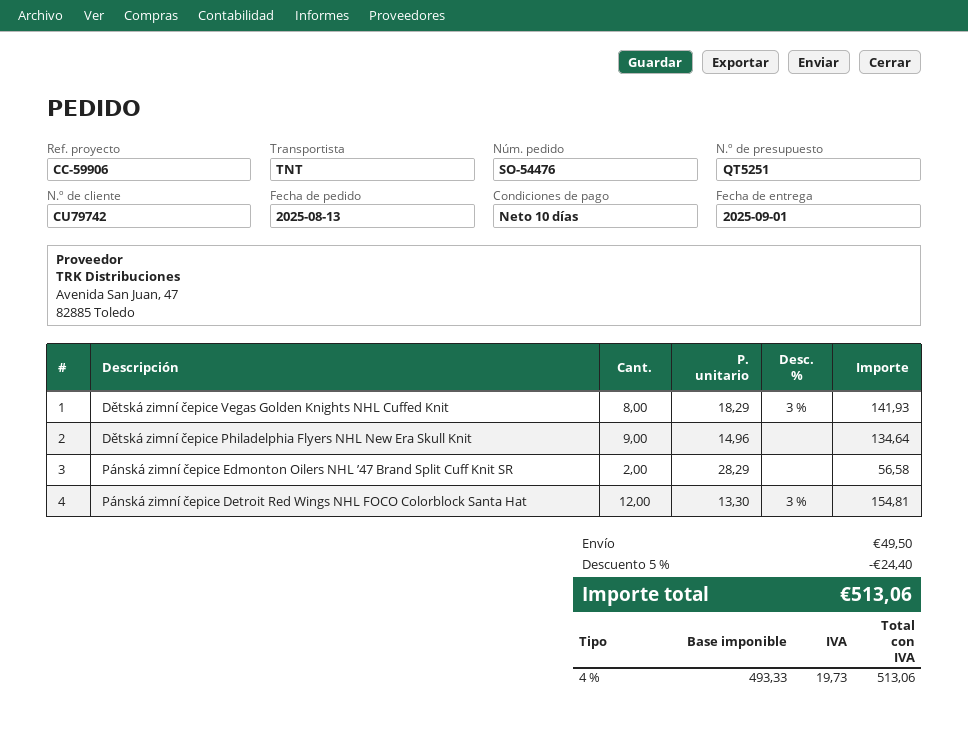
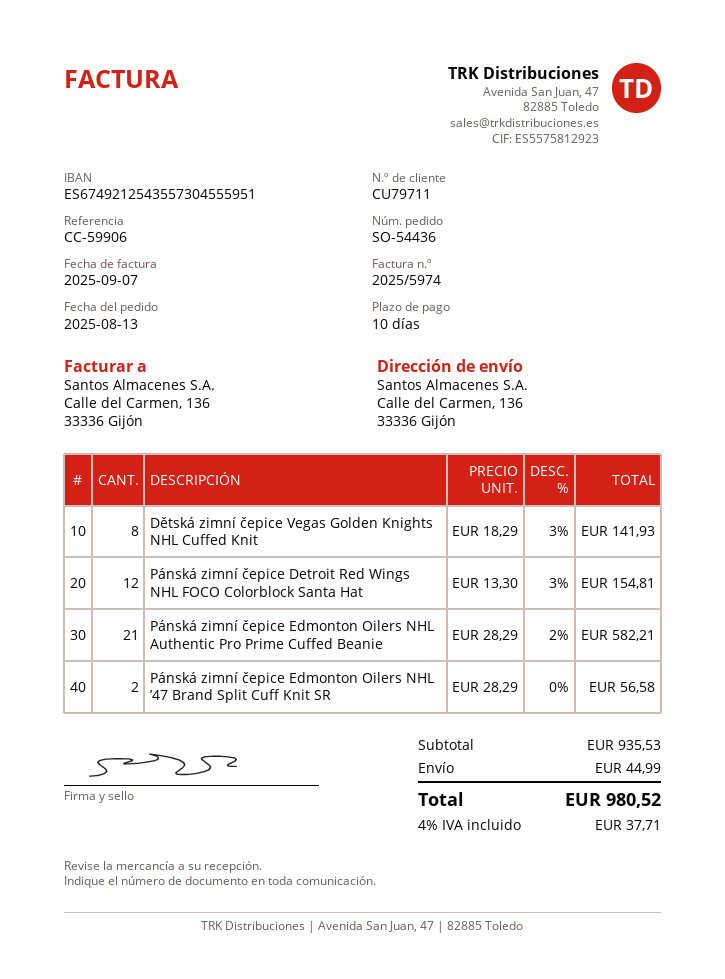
order number: SO-54476 -> SO-54436
customer number: CU79742 -> CU79711
Dětská zimní čepice Philadelphia Flyers NHL New Era Skull Knit: 9 x 14.96 = 134.64 -> none
Pánská zimní čepice Edmonton Oilers NHL Authentic Pro Prime Cuffed Beanie: none -> 21 x 28.29 - 2% = 582.21
discount: 5% = 24.40 -> none
shipping: 49.50 -> 44.99
tax: 4% = 19.73 -> 4% = 37.71
total: 513.06 -> 980.52

